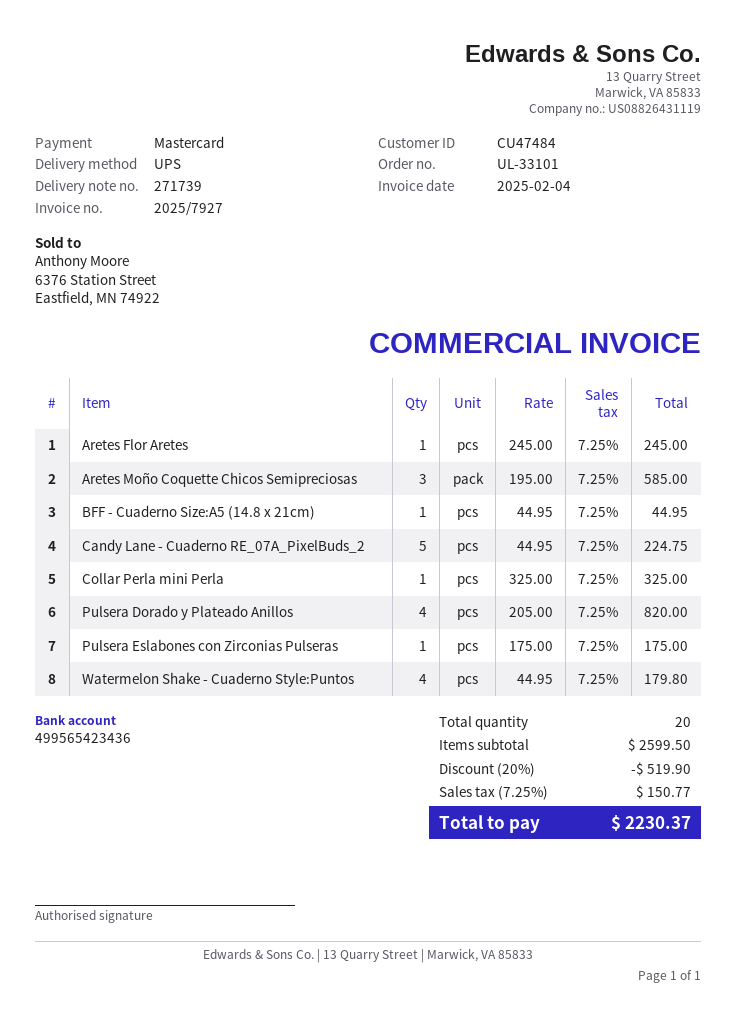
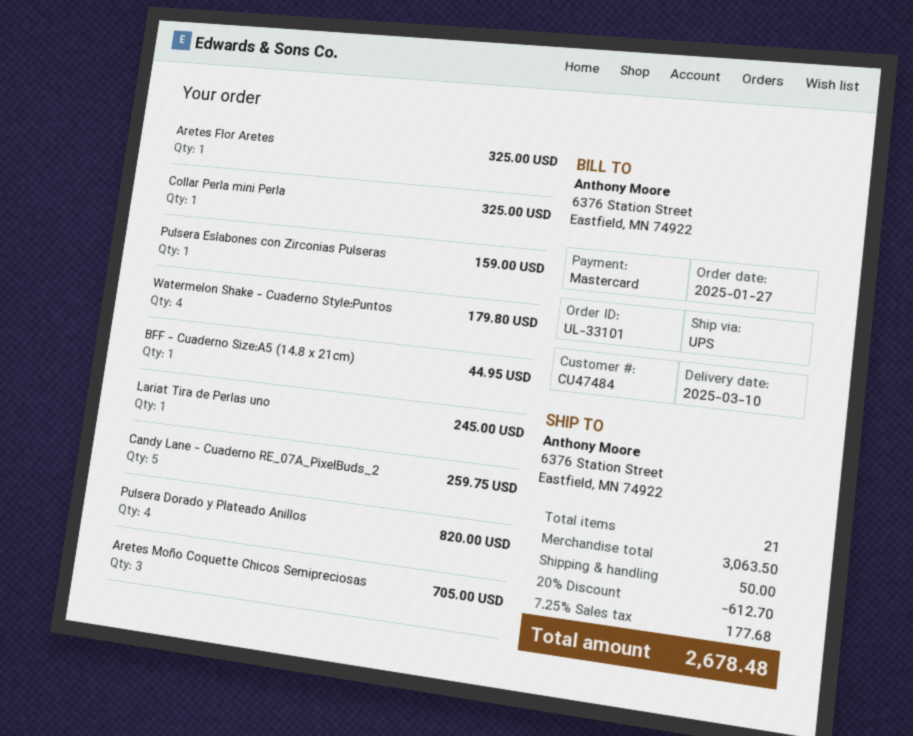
Aretes Flor Aretes: 1 for 245.00 -> 1 for 325.00
Aretes Moño Coquette Chicos Semipreciosas: 3 for 585.00 -> 3 for 705.00
Candy Lane - Cuaderno RE_07A_PixelBuds_2: 5 for 224.75 -> 5 for 259.75
Pulsera Eslabones con Zirconias Pulseras: 1 for 175.00 -> 1 for 159.00
Lariat Tira de Perlas uno: none -> 1 for 245.00
total quantity: 20 -> 21
subtotal: 2599.50 -> 3063.50
discount: 20% = 519.90 -> 20% = 612.70
shipping: none -> 50.00
tax: 7.25% = 150.77 -> 7.25% = 177.68
total: 2230.37 -> 2678.48

